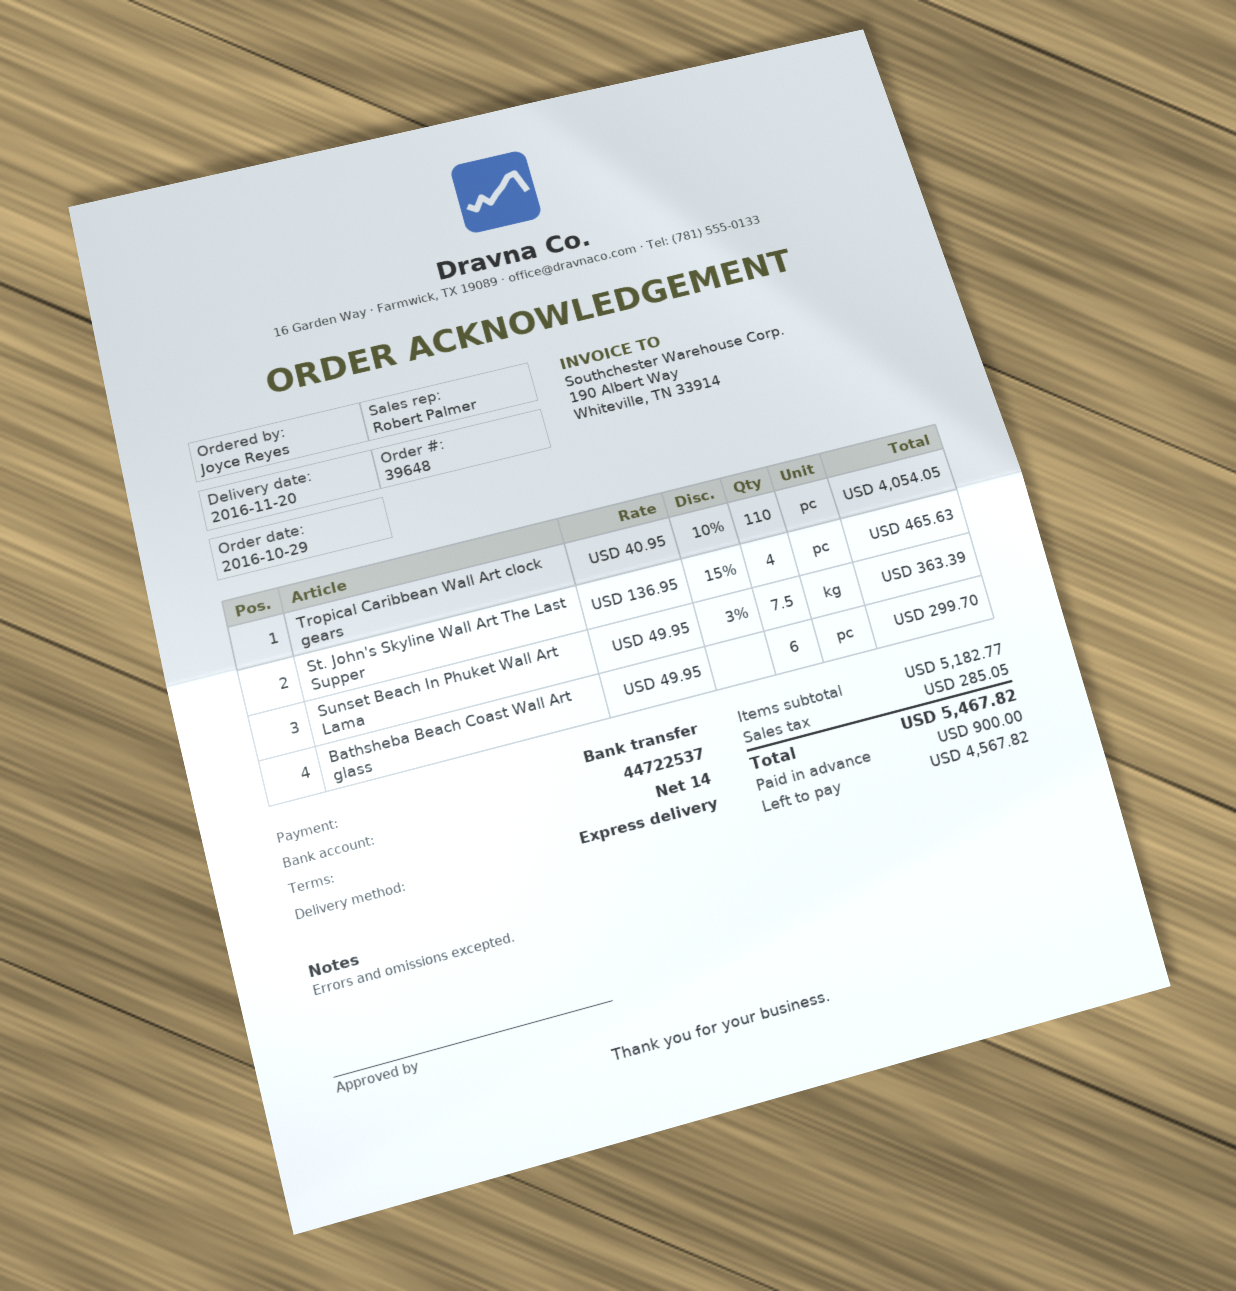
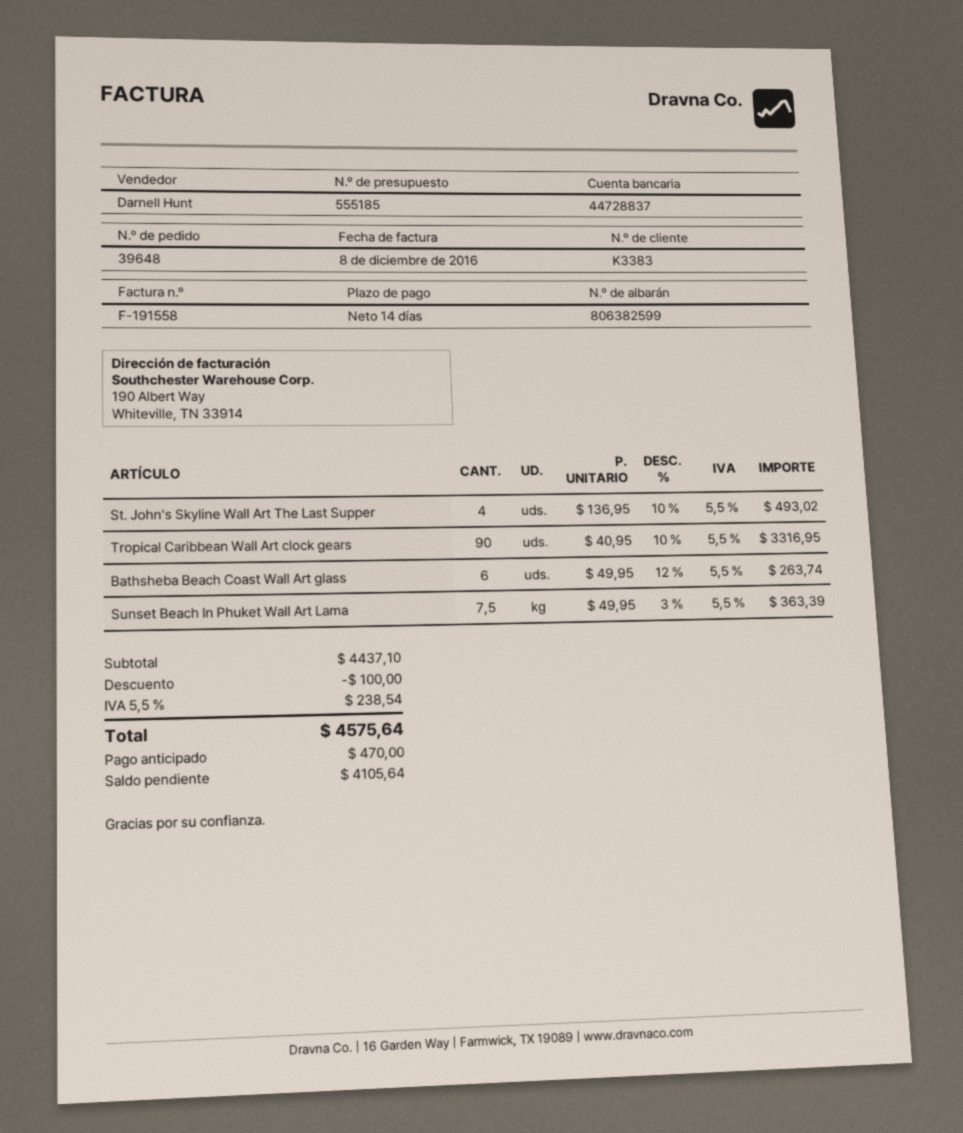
sales rep: Robert Palmer -> Darnell Hunt
bank account: 44722537 -> 44728837
Tropical Caribbean Wall Art clock gears: 110 x 40.95 - 10% = 4054.05 -> 90 x 40.95 - 10% = 3316.95
St. John's Skyline Wall Art The Last Supper: 4 x 136.95 - 15% = 465.63 -> 4 x 136.95 - 10% = 493.02
Bathsheba Beach Coast Wall Art glass: 6 x 49.95 = 299.70 -> 6 x 49.95 - 12% = 263.74
subtotal: 5182.77 -> 4437.10
discount: none -> 100.00
tax: 285.05 -> 238.54
total: 5467.82 -> 4575.64
deposit: 900.00 -> 470.00
balance: 4567.82 -> 4105.64

